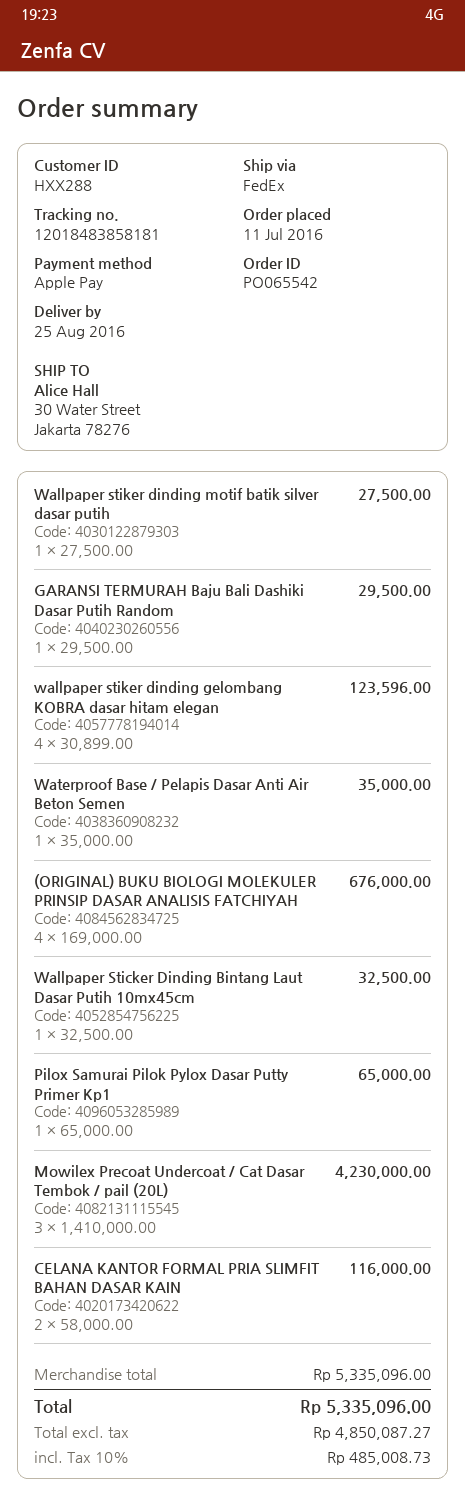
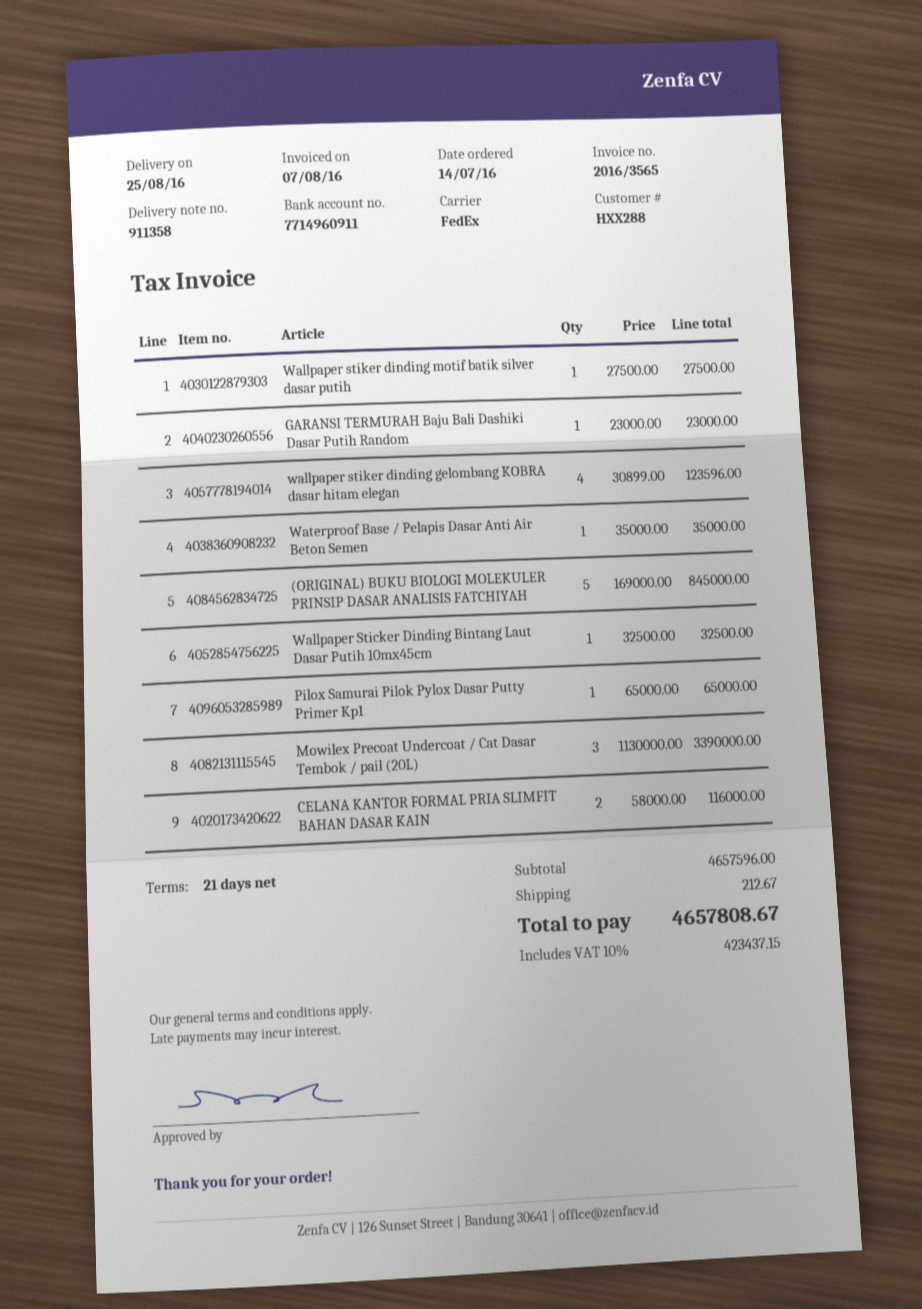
order date: 2016-07-11 -> 2016-07-14
GARANSI TERMURAH Baju Bali Dashiki Dasar Putih Random: 1 x 29500.00 = 29500.00 -> 1 x 23000.00 = 23000.00
(ORIGINAL) BUKU BIOLOGI MOLEKULER PRINSIP DASAR ANALISIS FATCHIYAH: 4 x 169000.00 = 676000.00 -> 5 x 169000.00 = 845000.00
Mowilex Precoat Undercoat / Cat Dasar Tembok / pail (20L): 3 x 1410000.00 = 4230000.00 -> 3 x 1130000.00 = 3390000.00
subtotal: 5335096.00 -> 4657596.00
shipping: none -> 212.67
tax: 10% = 485008.73 -> 10% = 423437.15
total: 5335096.00 -> 4657808.67

